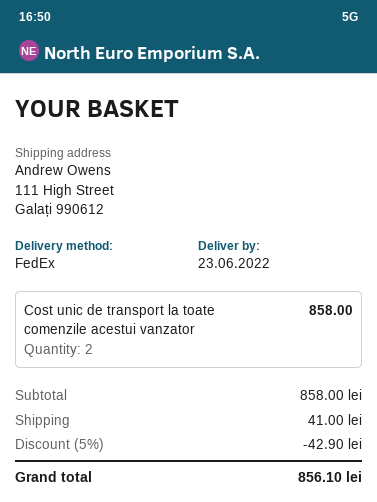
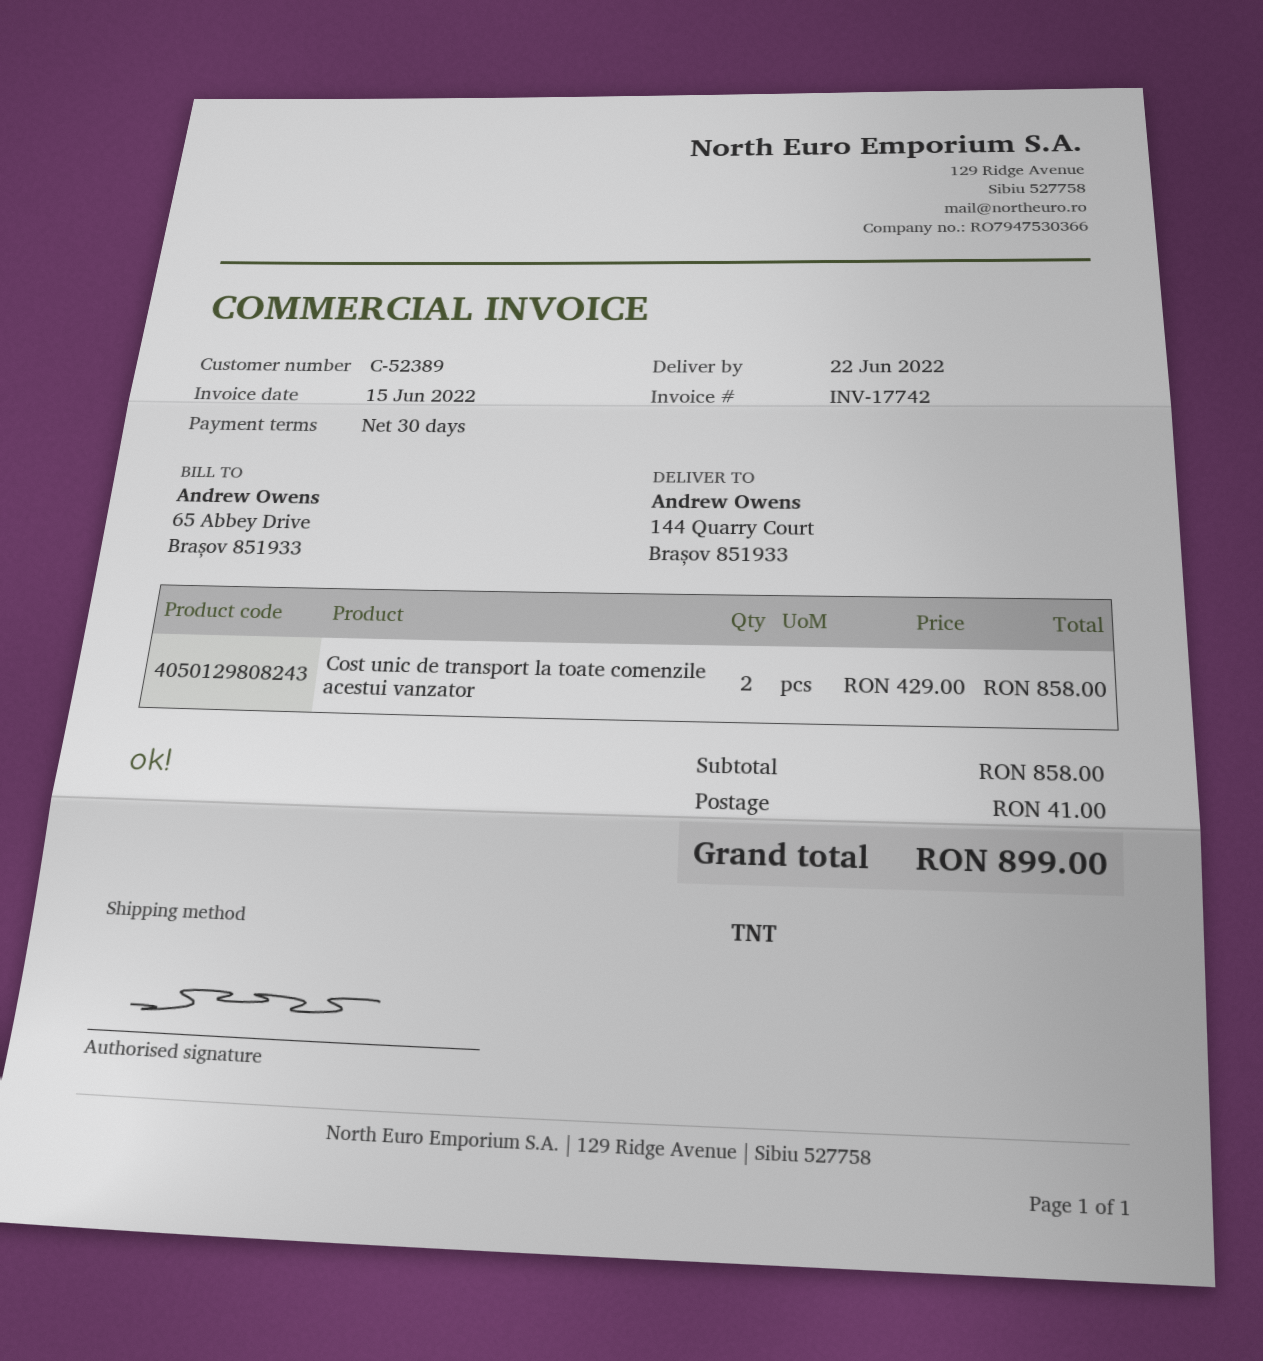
delivery date: 2022-06-23 -> 2022-06-22
shipping method: FedEx -> TNT
ship to: 111 High Street, Galați 990612 -> 144 Quarry Court, Brașov 851933
discount: 5% = 42.90 -> none
total: 856.10 -> 899.00

